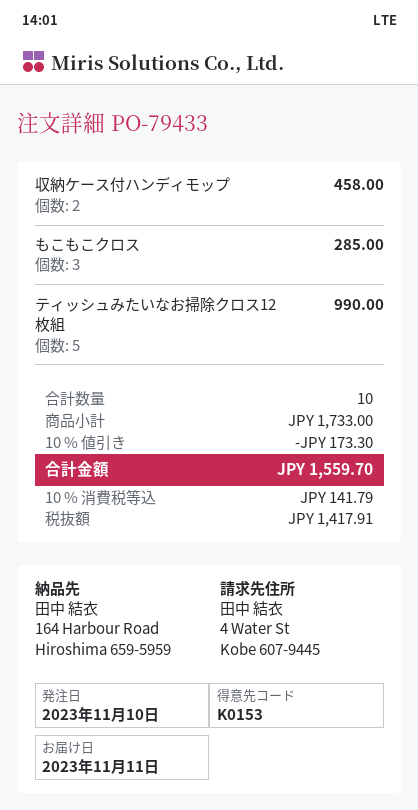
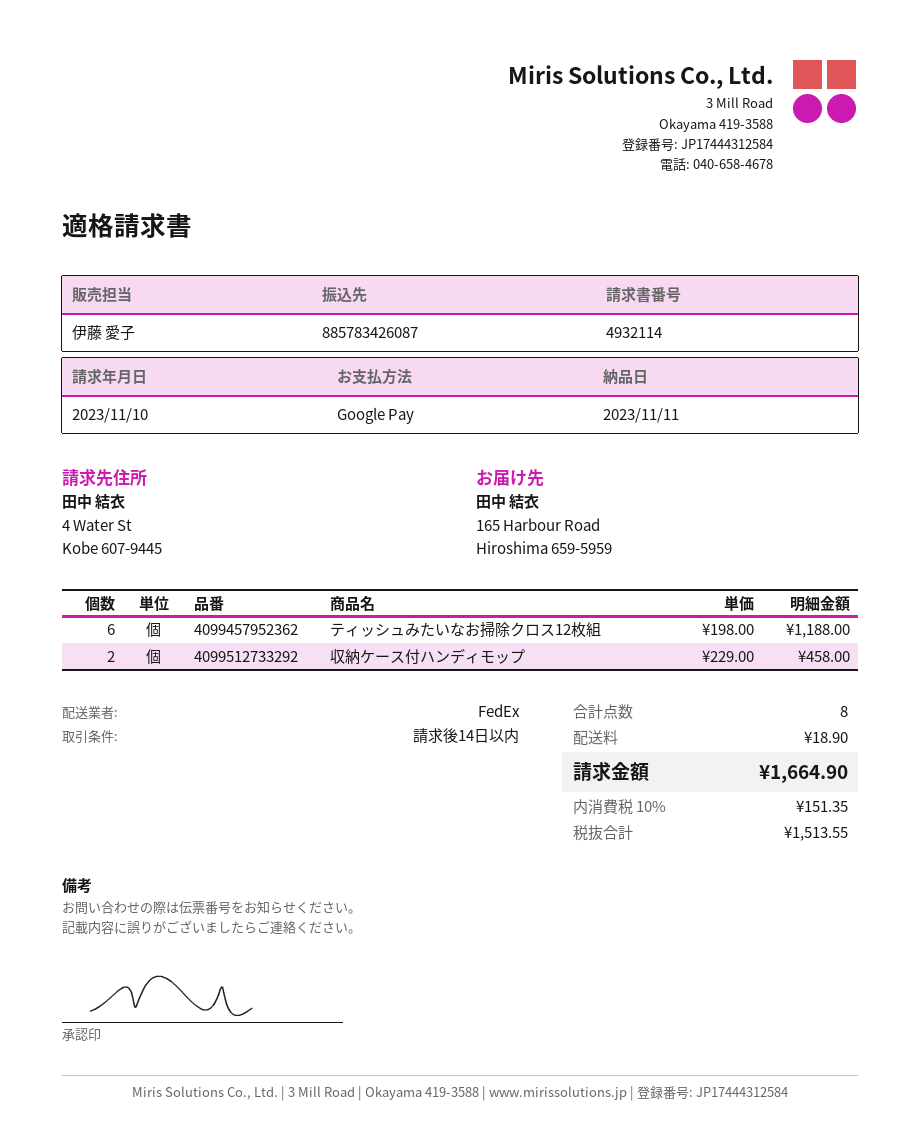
ship to: 164 Harbour Road, Hiroshima 659-5959 -> 165 Harbour Road, Hiroshima 659-5959
もこもこクロス: 3 for 285.00 -> none
ティッシュみたいなお掃除クロス12枚組: 5 for 990.00 -> 6 for 1188.00
total quantity: 10 -> 8
discount: 10% = 173.30 -> none
shipping: none -> 18.90
net: 1417.91 -> 1513.55
tax: 10% = 141.79 -> 10% = 151.35
total: 1559.70 -> 1664.90

